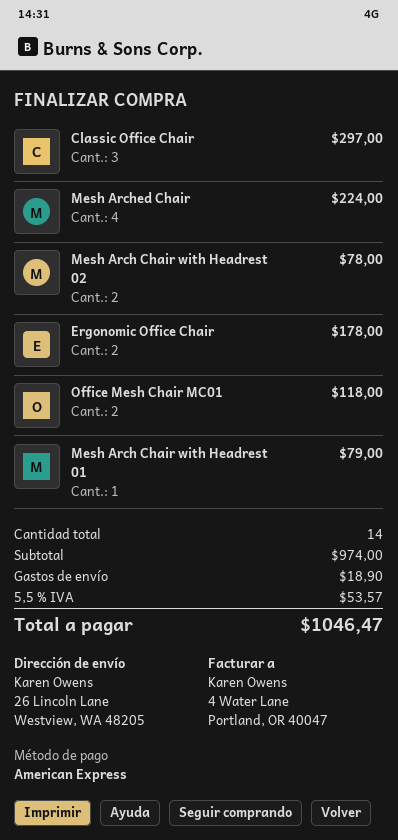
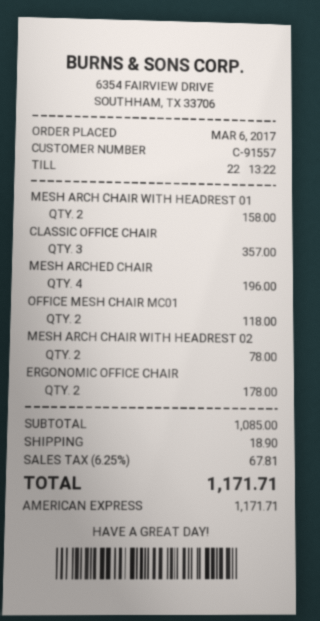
Classic Office Chair: 3 for 297.00 -> 3 for 357.00
Mesh Arched Chair: 4 for 224.00 -> 4 for 196.00
Mesh Arch Chair with Headrest 01: 1 for 79.00 -> 2 for 158.00
subtotal: 974.00 -> 1085.00
tax: 5.5% = 53.57 -> 6.25% = 67.81
total: 1046.47 -> 1171.71

